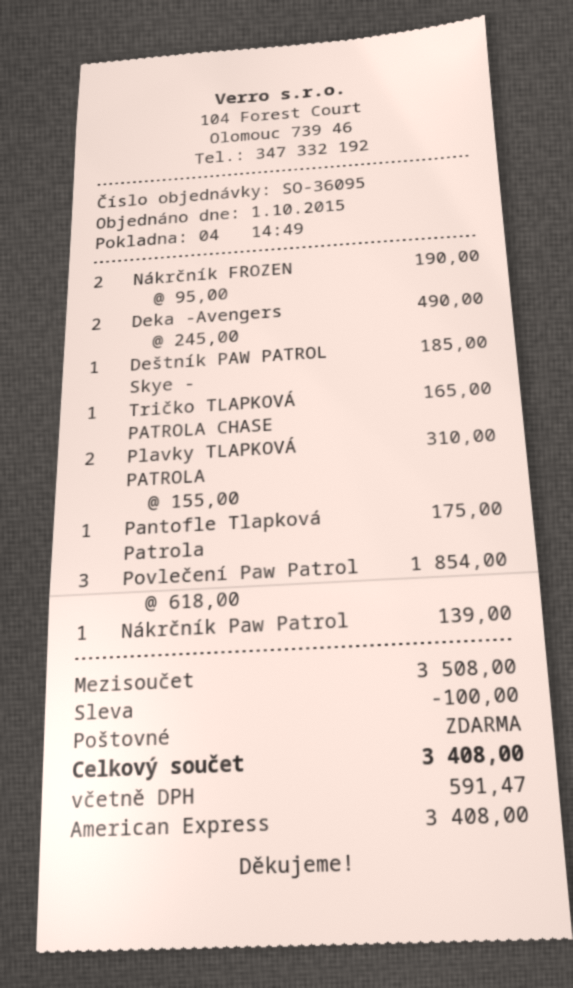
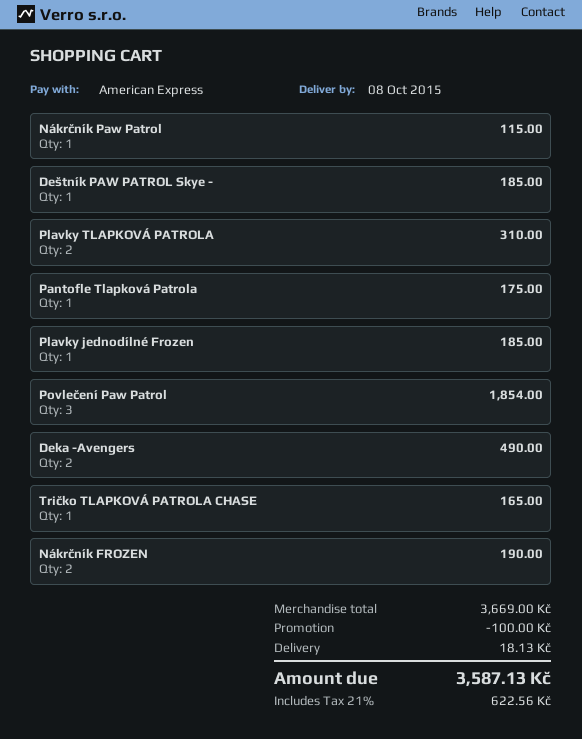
Nákrčník Paw Patrol: 1 for 139.00 -> 1 for 115.00
Plavky jednodílné Frozen: none -> 1 for 185.00
subtotal: 3508.00 -> 3669.00
shipping: 0.00 -> 18.13
tax: 591.47 -> 622.56
total: 3408.00 -> 3587.13

